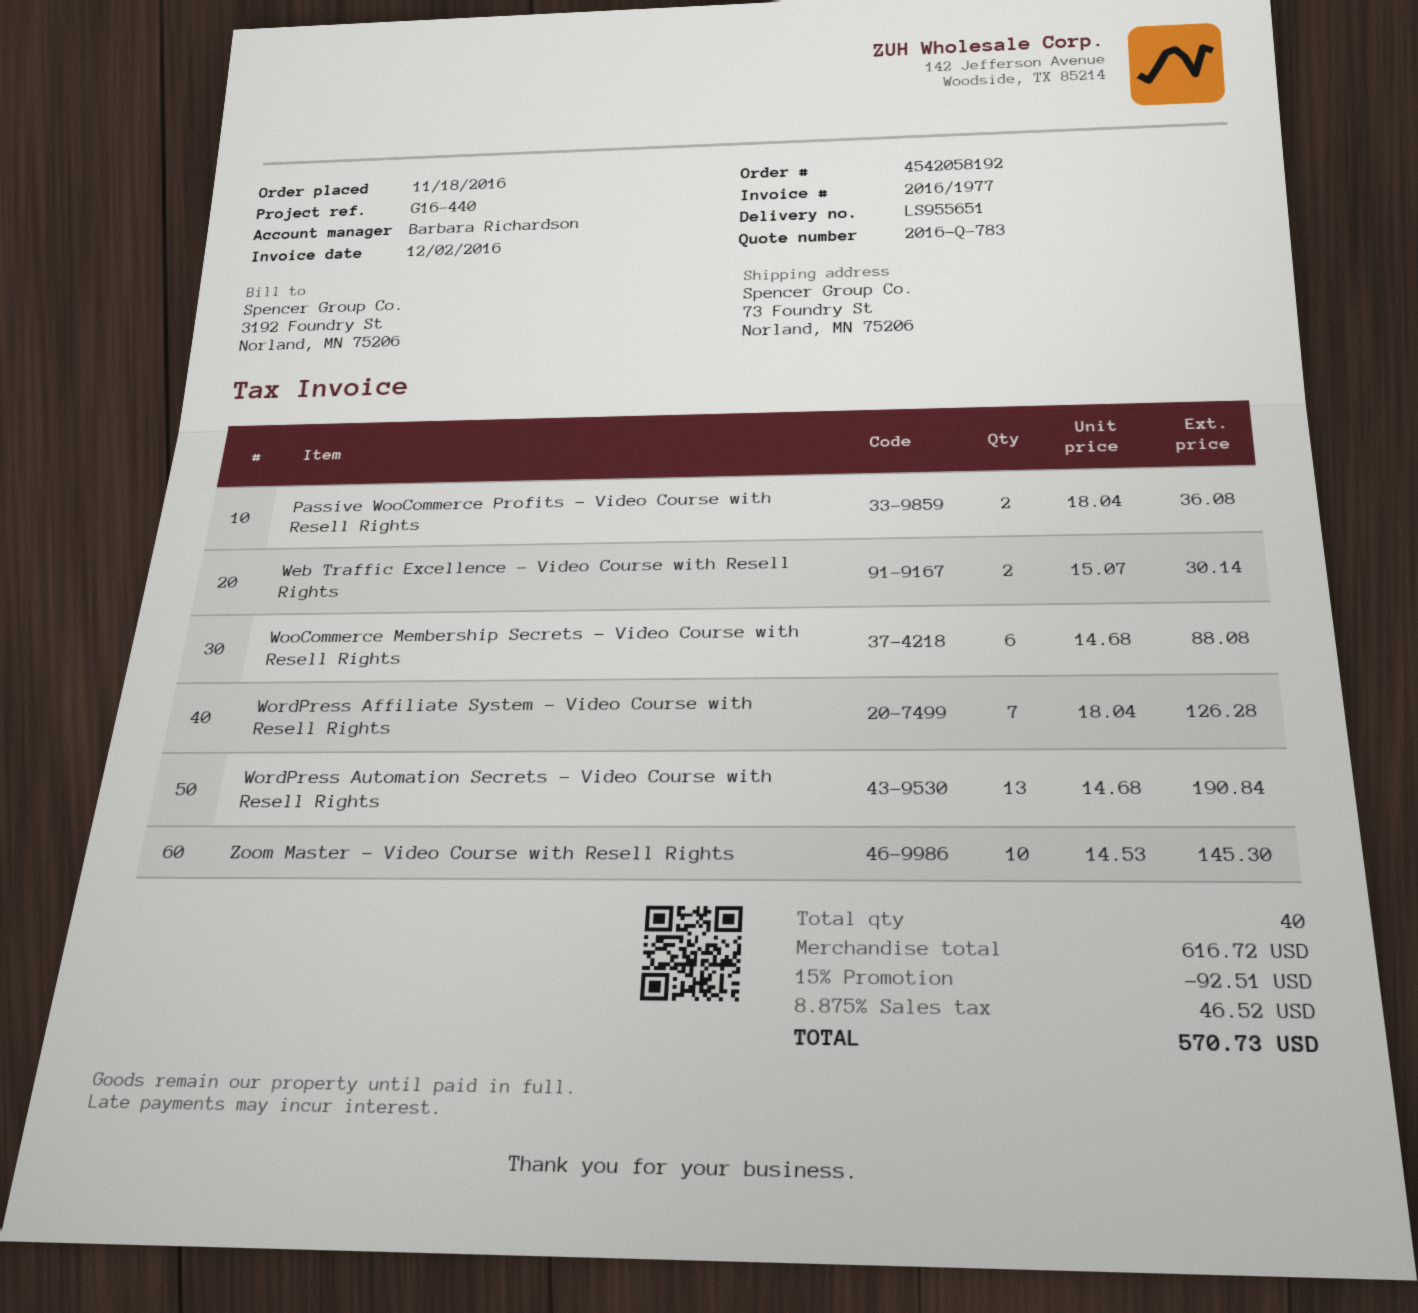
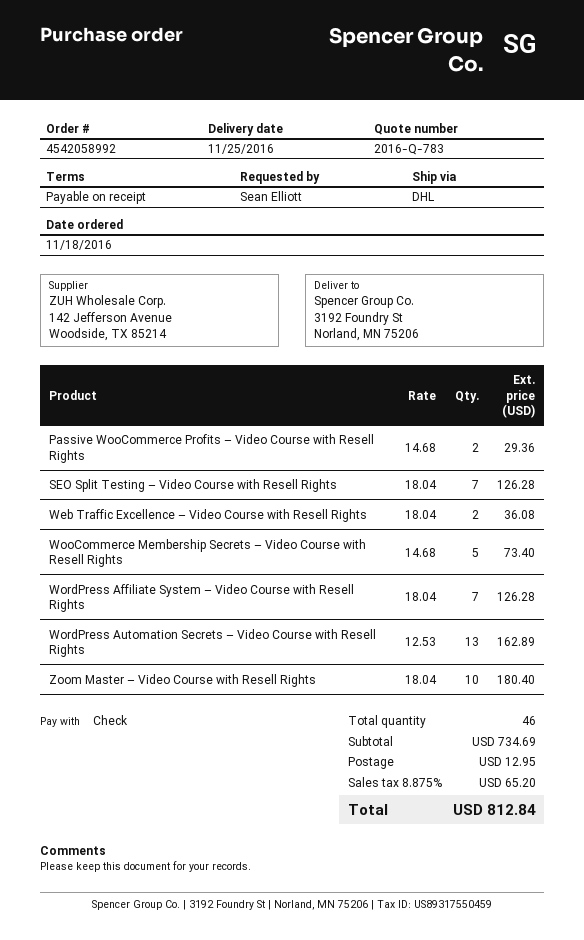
order number: 4542058192 -> 4542058992
ship to: 73 Foundry St, Norland, MN 75206 -> 3192 Foundry St, Norland, MN 75206
Passive WooCommerce Profits – Video Course with Resell Rights: 2 x 18.04 = 36.08 -> 2 x 14.68 = 29.36
Web Traffic Excellence – Video Course with Resell Rights: 2 x 15.07 = 30.14 -> 2 x 18.04 = 36.08
WooCommerce Membership Secrets – Video Course with Resell Rights: 6 x 14.68 = 88.08 -> 5 x 14.68 = 73.40
WordPress Automation Secrets – Video Course with Resell Rights: 13 x 14.68 = 190.84 -> 13 x 12.53 = 162.89
Zoom Master – Video Course with Resell Rights: 10 x 14.53 = 145.30 -> 10 x 18.04 = 180.40
SEO Split Testing – Video Course with Resell Rights: none -> 7 x 18.04 = 126.28
total quantity: 40 -> 46
subtotal: 616.72 -> 734.69
discount: 15% = 92.51 -> none
shipping: none -> 12.95
tax: 8.875% = 46.52 -> 8.875% = 65.20
total: 570.73 -> 812.84

